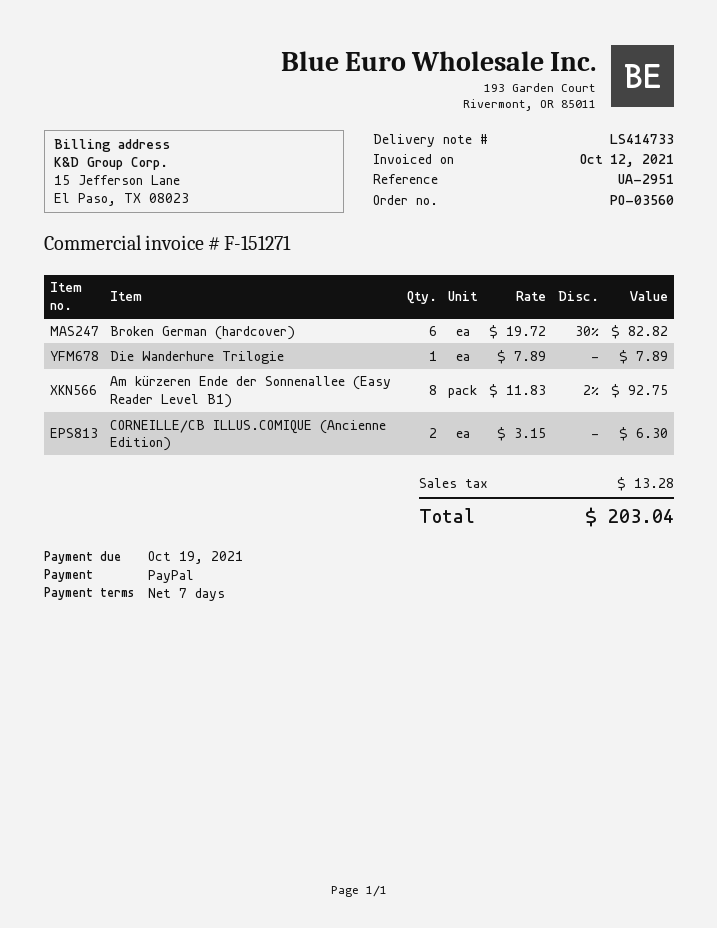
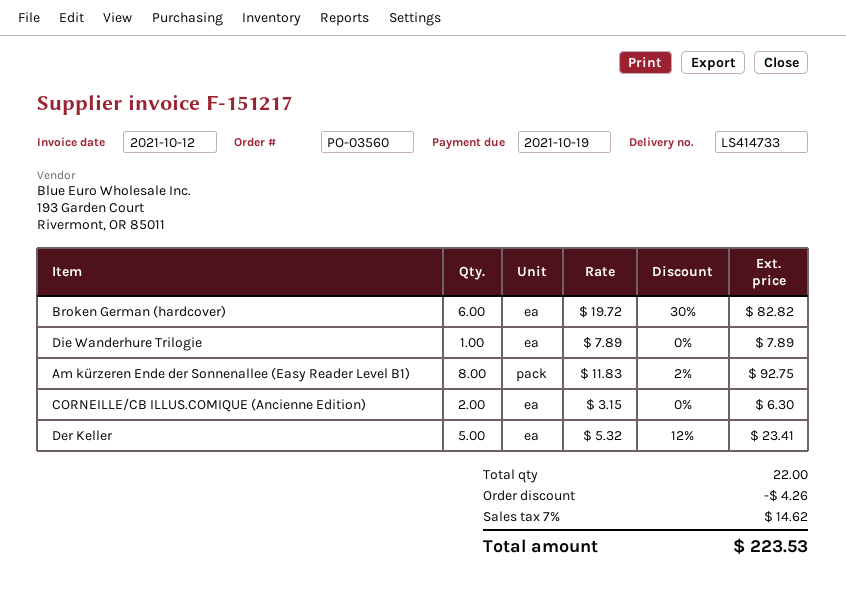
invoice number: F-151271 -> F-151217
Der Keller: none -> 5 x 5.32 - 12% = 23.41
discount: none -> 4.26
tax: 13.28 -> 14.62
total: 203.04 -> 223.53

